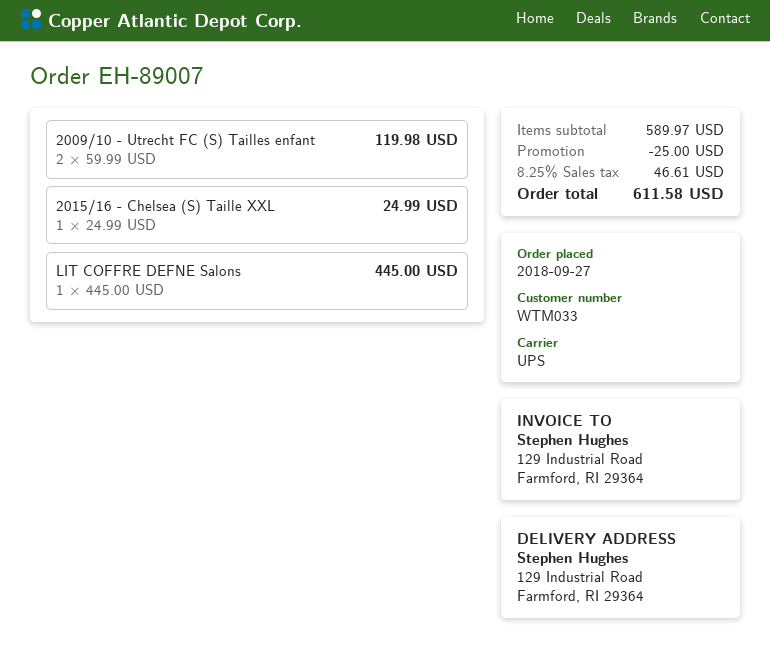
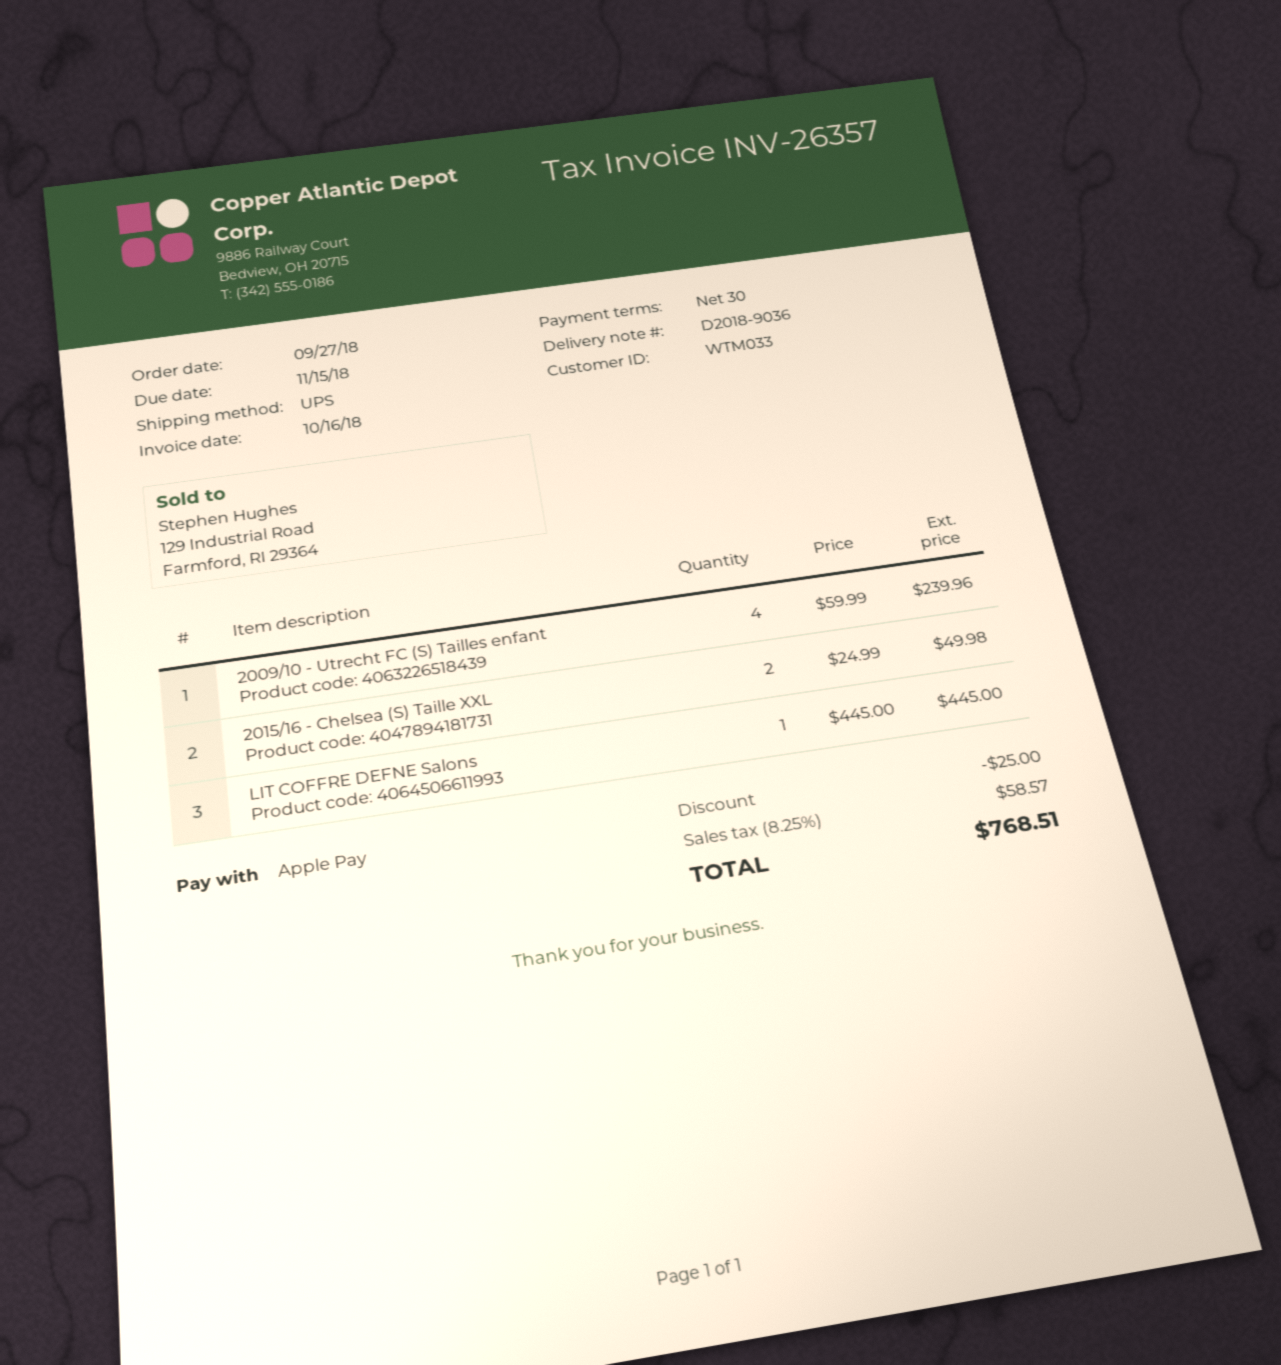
2009/10 - Utrecht FC (S) Tailles enfant: 2 x 59.99 = 119.98 -> 4 x 59.99 = 239.96
2015/16 - Chelsea (S) Taille XXL: 1 x 24.99 = 24.99 -> 2 x 24.99 = 49.98
tax: 8.25% = 46.61 -> 8.25% = 58.57
total: 611.58 -> 768.51

